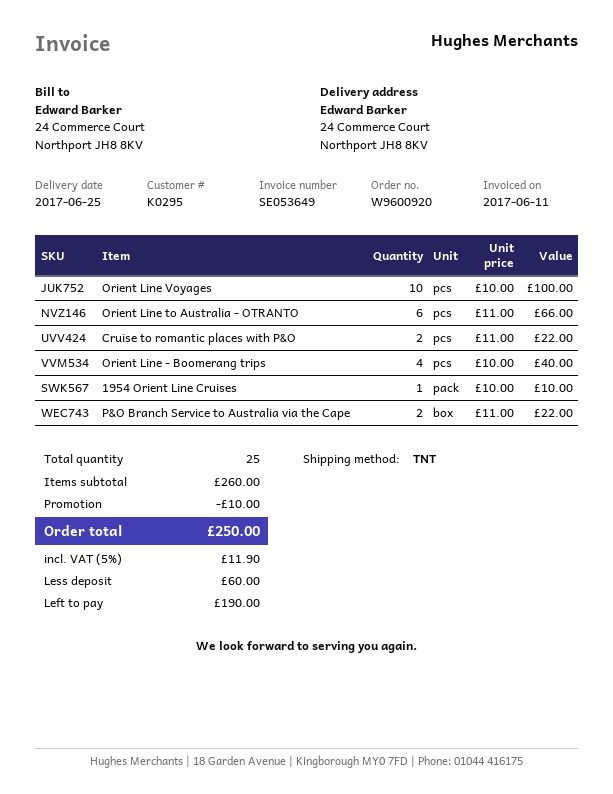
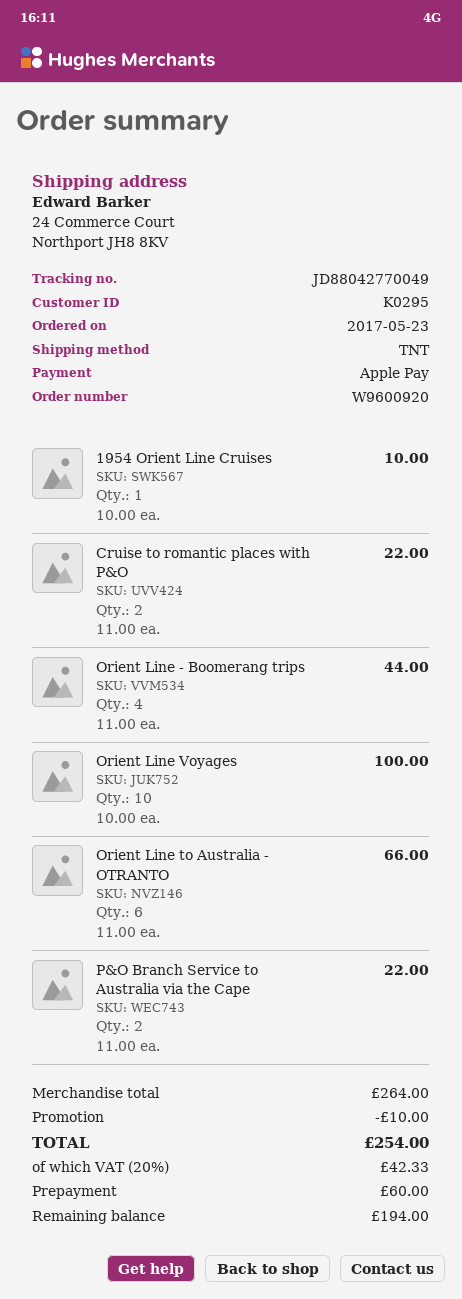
Orient Line - Boomerang trips: 4 x 10.00 = 40.00 -> 4 x 11.00 = 44.00
subtotal: 260.00 -> 264.00
tax: 5% = 11.90 -> 20% = 42.33
total: 250.00 -> 254.00
balance: 190.00 -> 194.00

